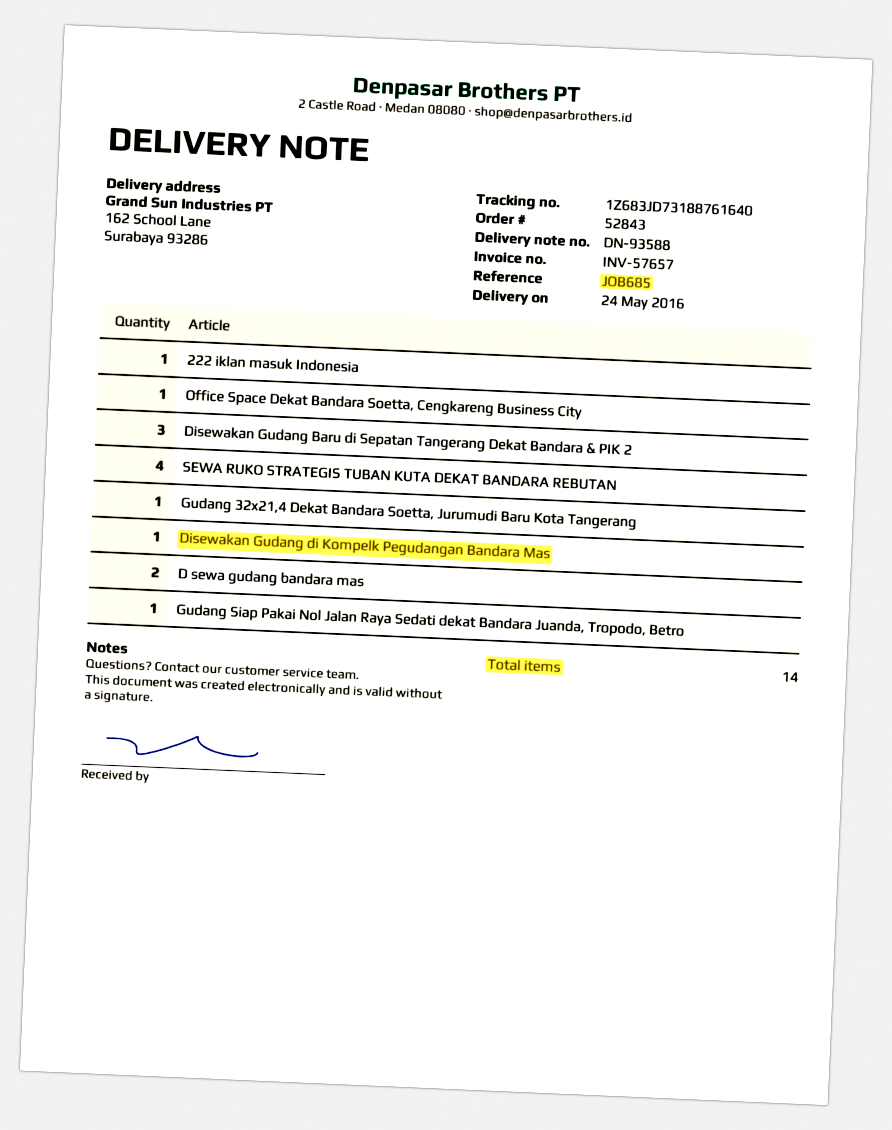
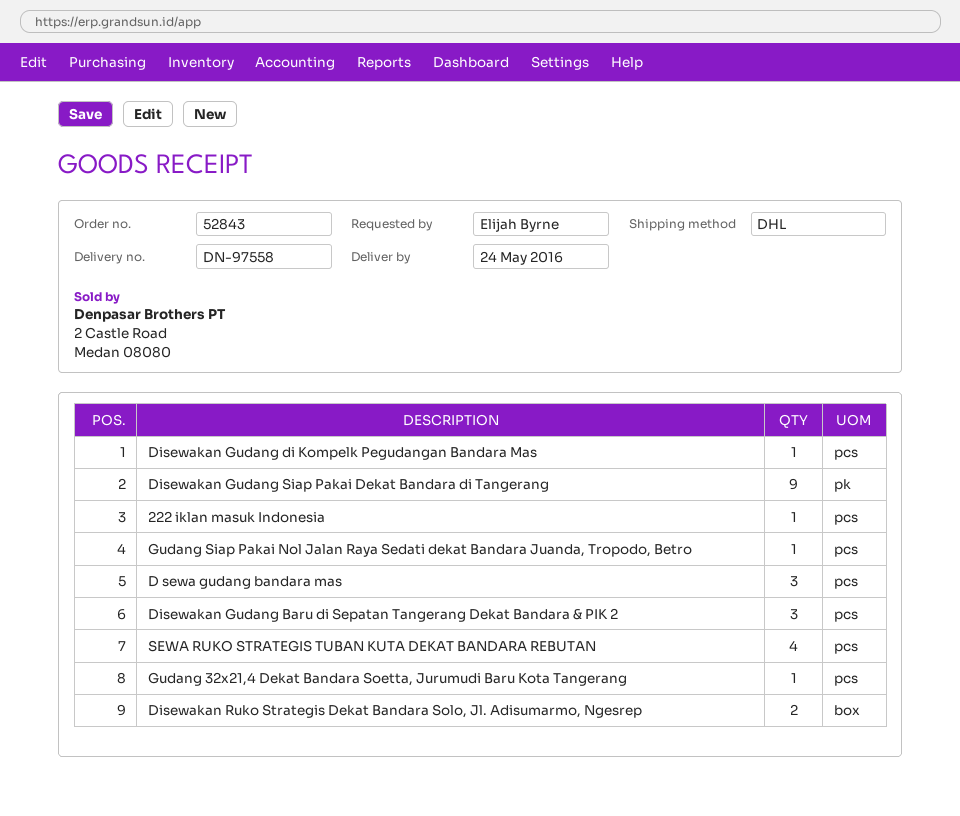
delivery note number: DN-93588 -> DN-97558
Office Space Dekat Bandara Soetta, Cengkareng Business City: 1 -> none
D sewa gudang bandara mas: 2 -> 3
Disewakan Gudang Siap Pakai Dekat Bandara di Tangerang: none -> 9
Disewakan Ruko Strategis Dekat Bandara Solo, Jl. Adisumarmo, Ngesrep: none -> 2

